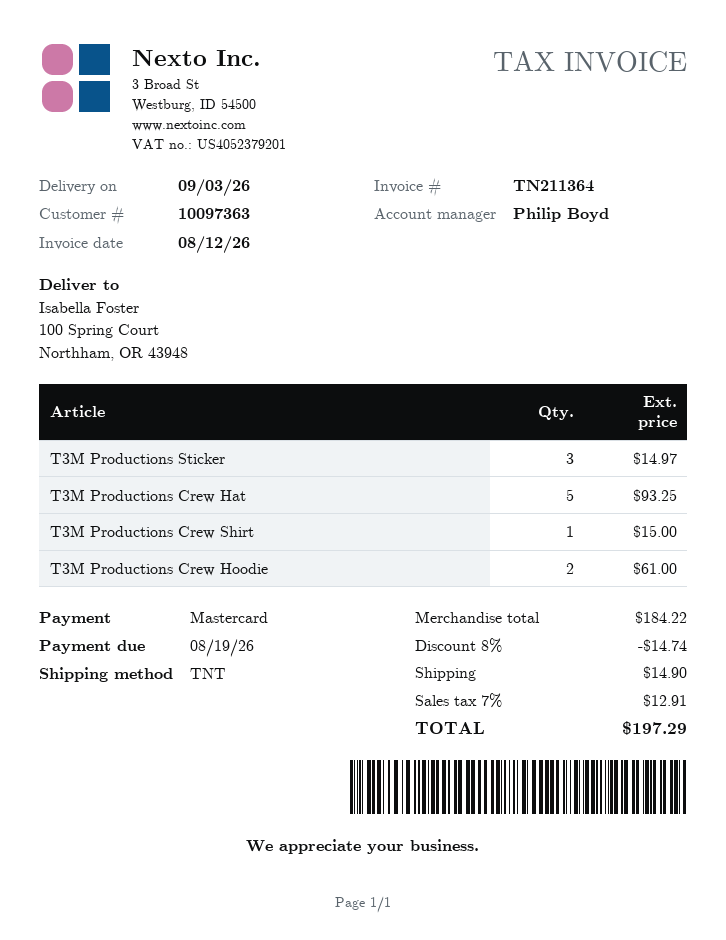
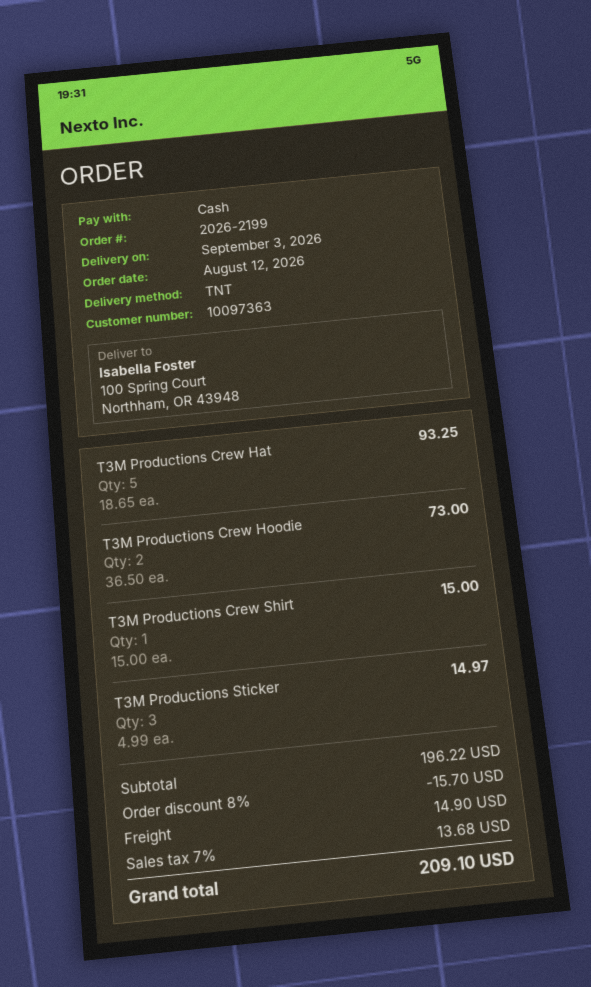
payment method: Mastercard -> cash
T3M Productions Crew Hoodie: 2 for 61.00 -> 2 for 73.00
subtotal: 184.22 -> 196.22
discount: 8% = 14.74 -> 8% = 15.70
tax: 7% = 12.91 -> 7% = 13.68
total: 197.29 -> 209.10

